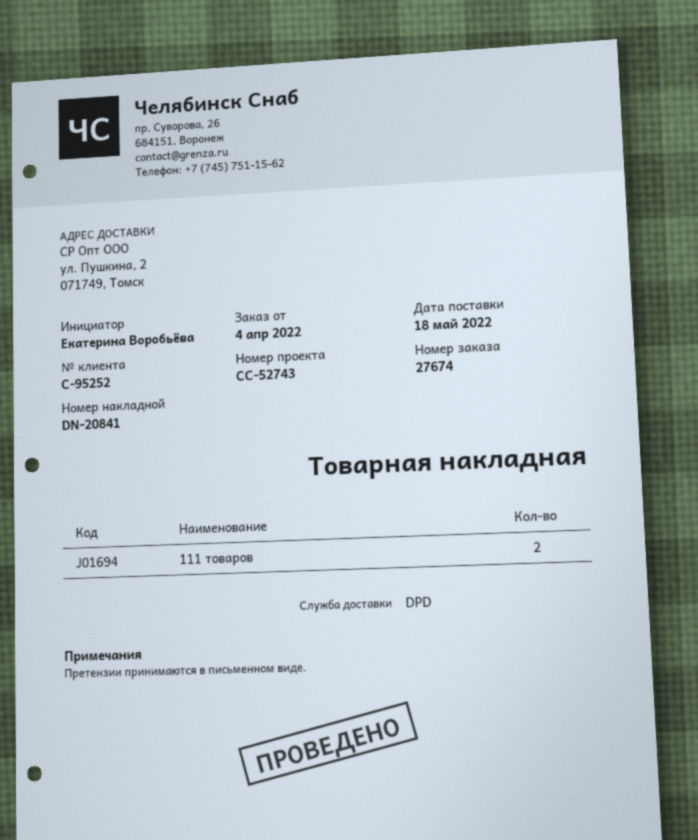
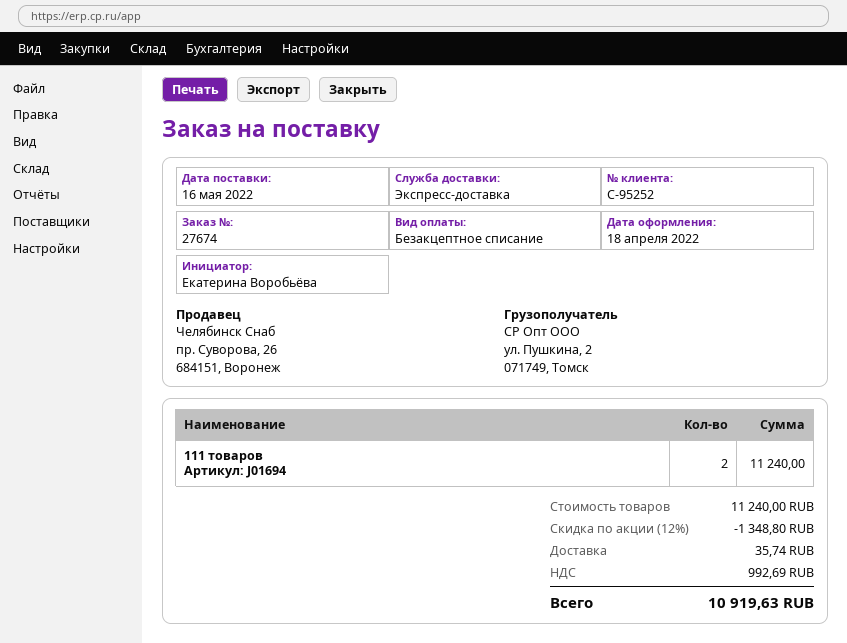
order date: 2022-04-04 -> 2022-04-18
delivery date: 2022-05-18 -> 2022-05-16
shipping method: DPD -> express

